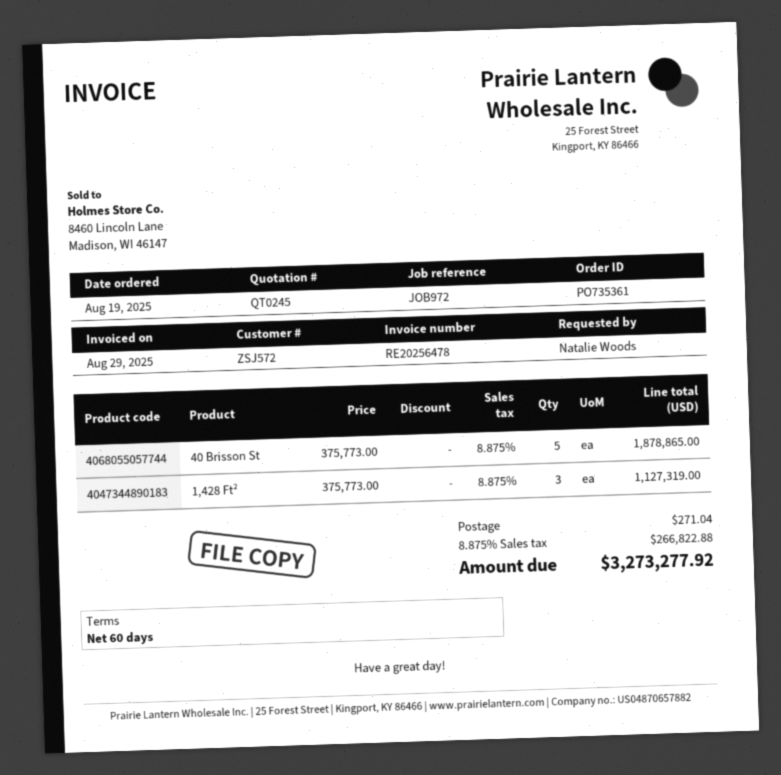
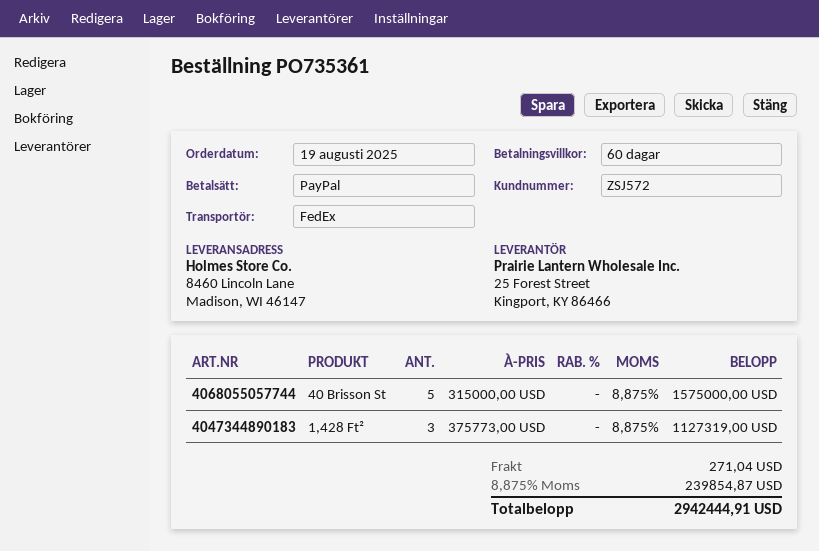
40 Brisson St: 5 x 375773.00 = 1878865.00 -> 5 x 315000.00 = 1575000.00
tax: 8.875% = 266822.88 -> 8.875% = 239854.87
total: 3273277.92 -> 2942444.91

